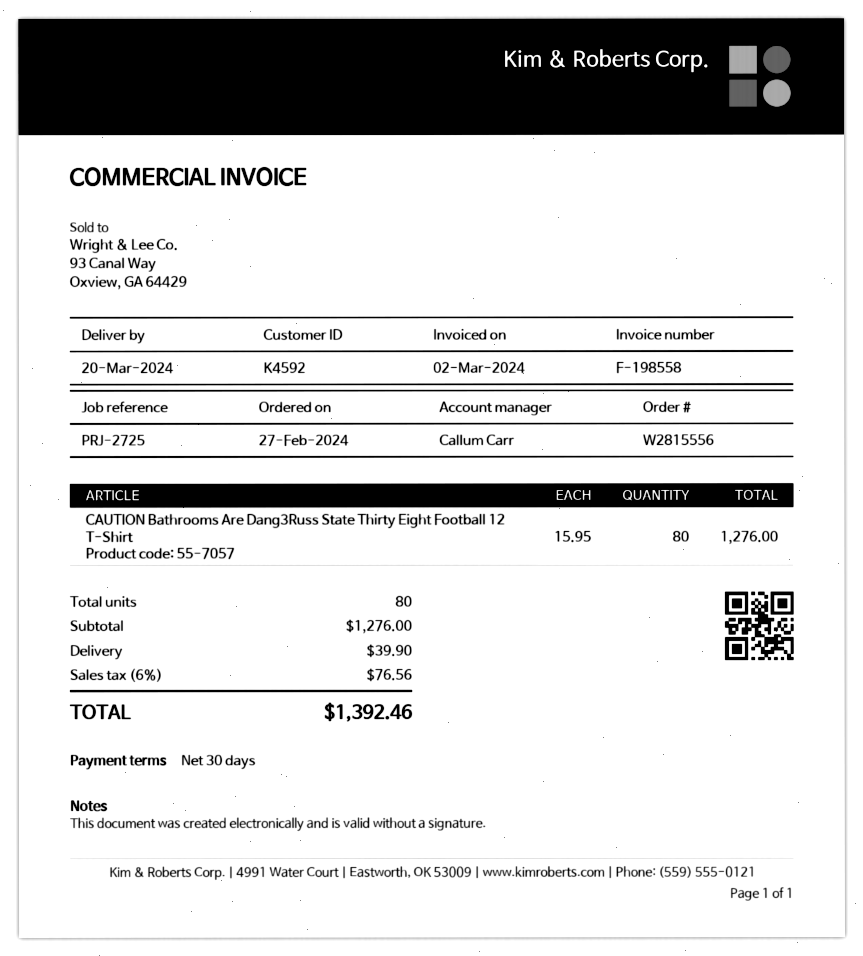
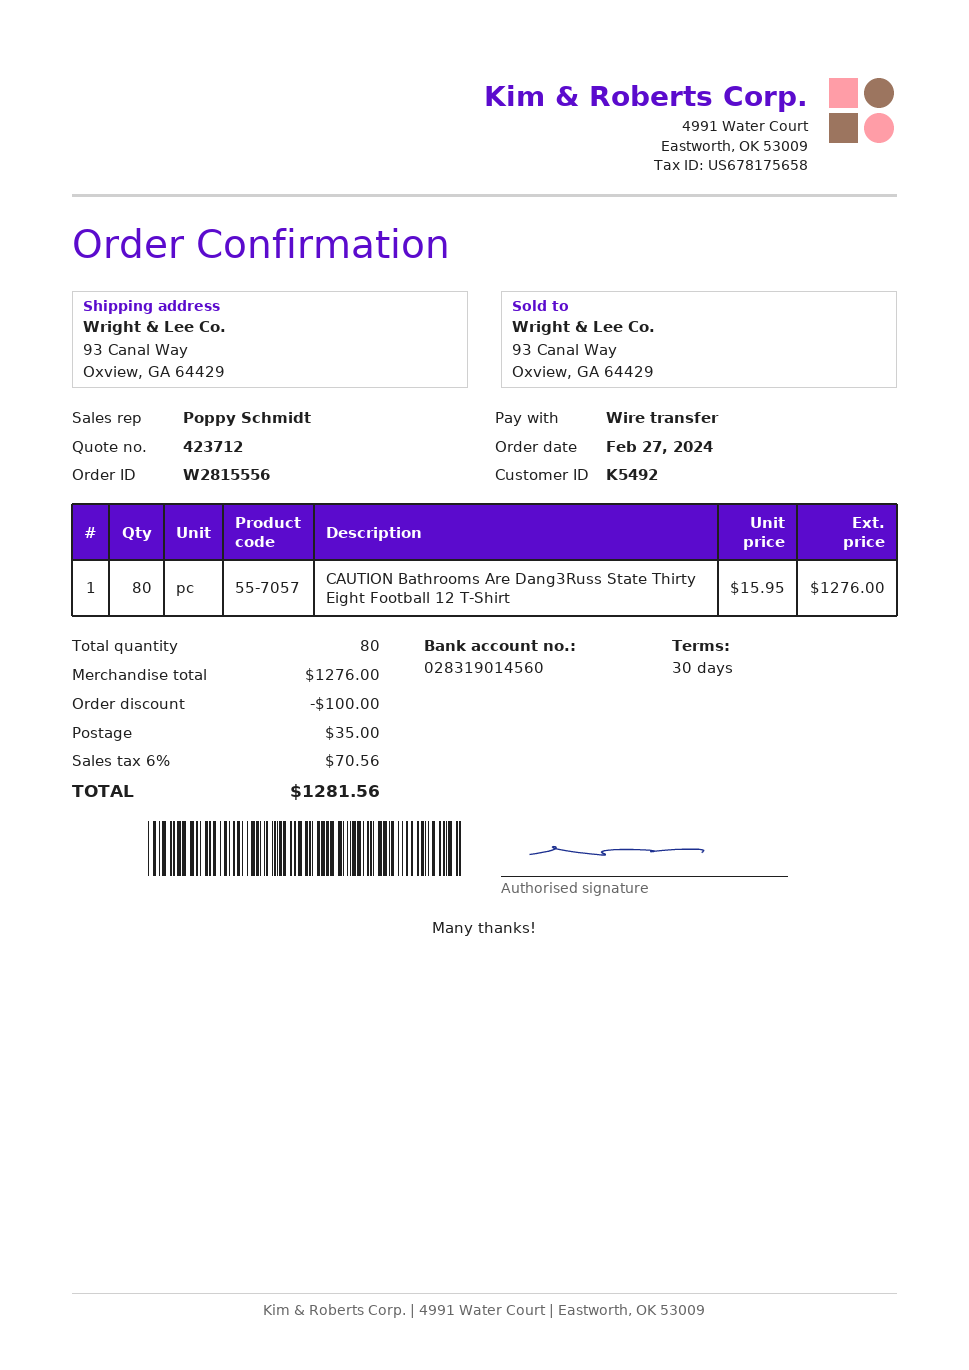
customer number: K4592 -> K5492
sales rep: Callum Carr -> Poppy Schmidt
discount: none -> 100.00
shipping: 39.90 -> 35.00
tax: 6% = 76.56 -> 6% = 70.56
total: 1392.46 -> 1281.56

